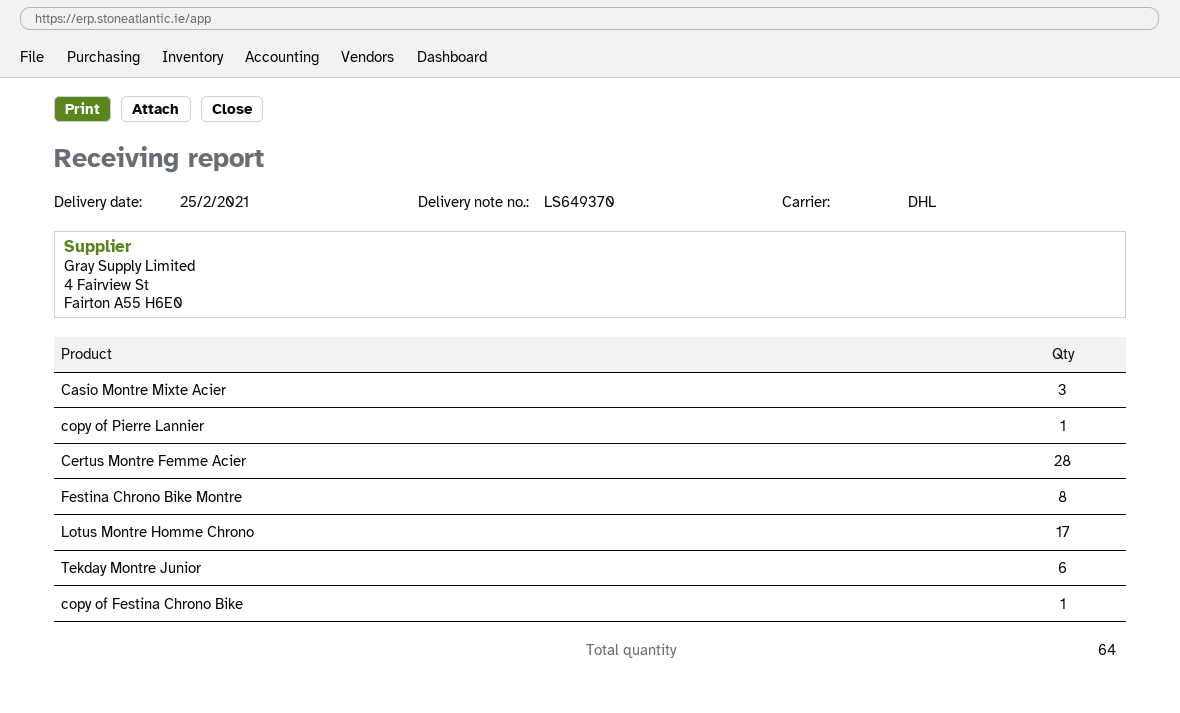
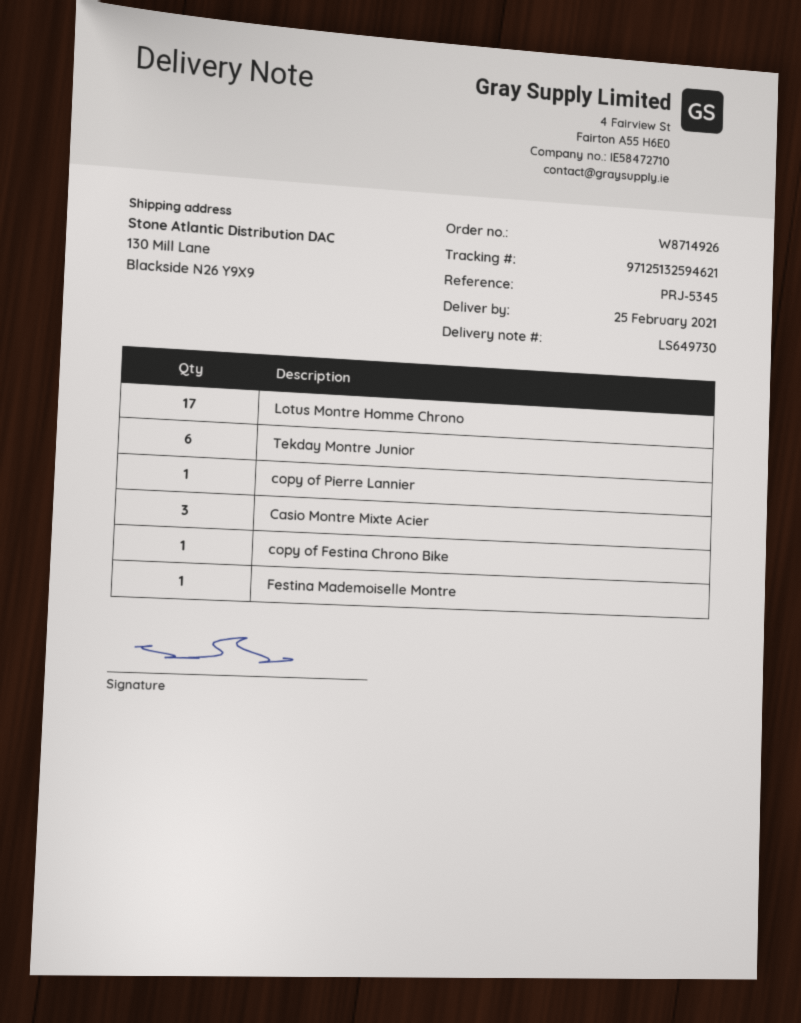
delivery note number: LS649370 -> LS649730
Certus Montre Femme Acier: 28 -> none
Festina Chrono Bike Montre: 8 -> none
Festina Mademoiselle Montre: none -> 1

